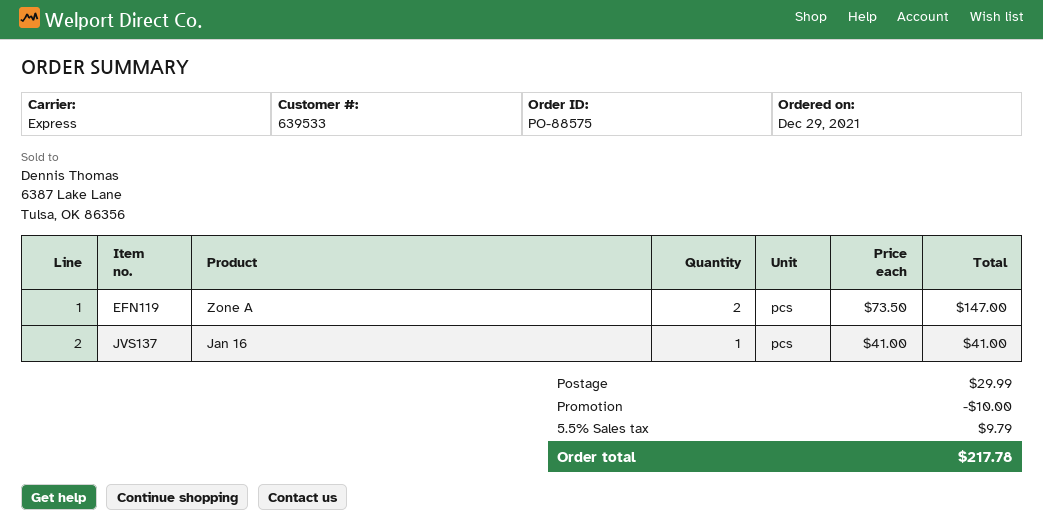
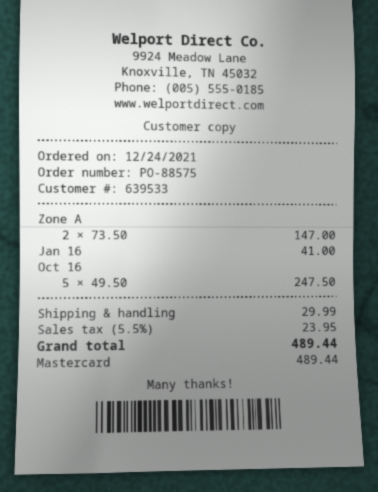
order date: 2021-12-29 -> 2021-12-24
Oct 16: none -> 5 x 49.50 = 247.50
discount: 10.00 -> none
tax: 5.5% = 9.79 -> 5.5% = 23.95
total: 217.78 -> 489.44

